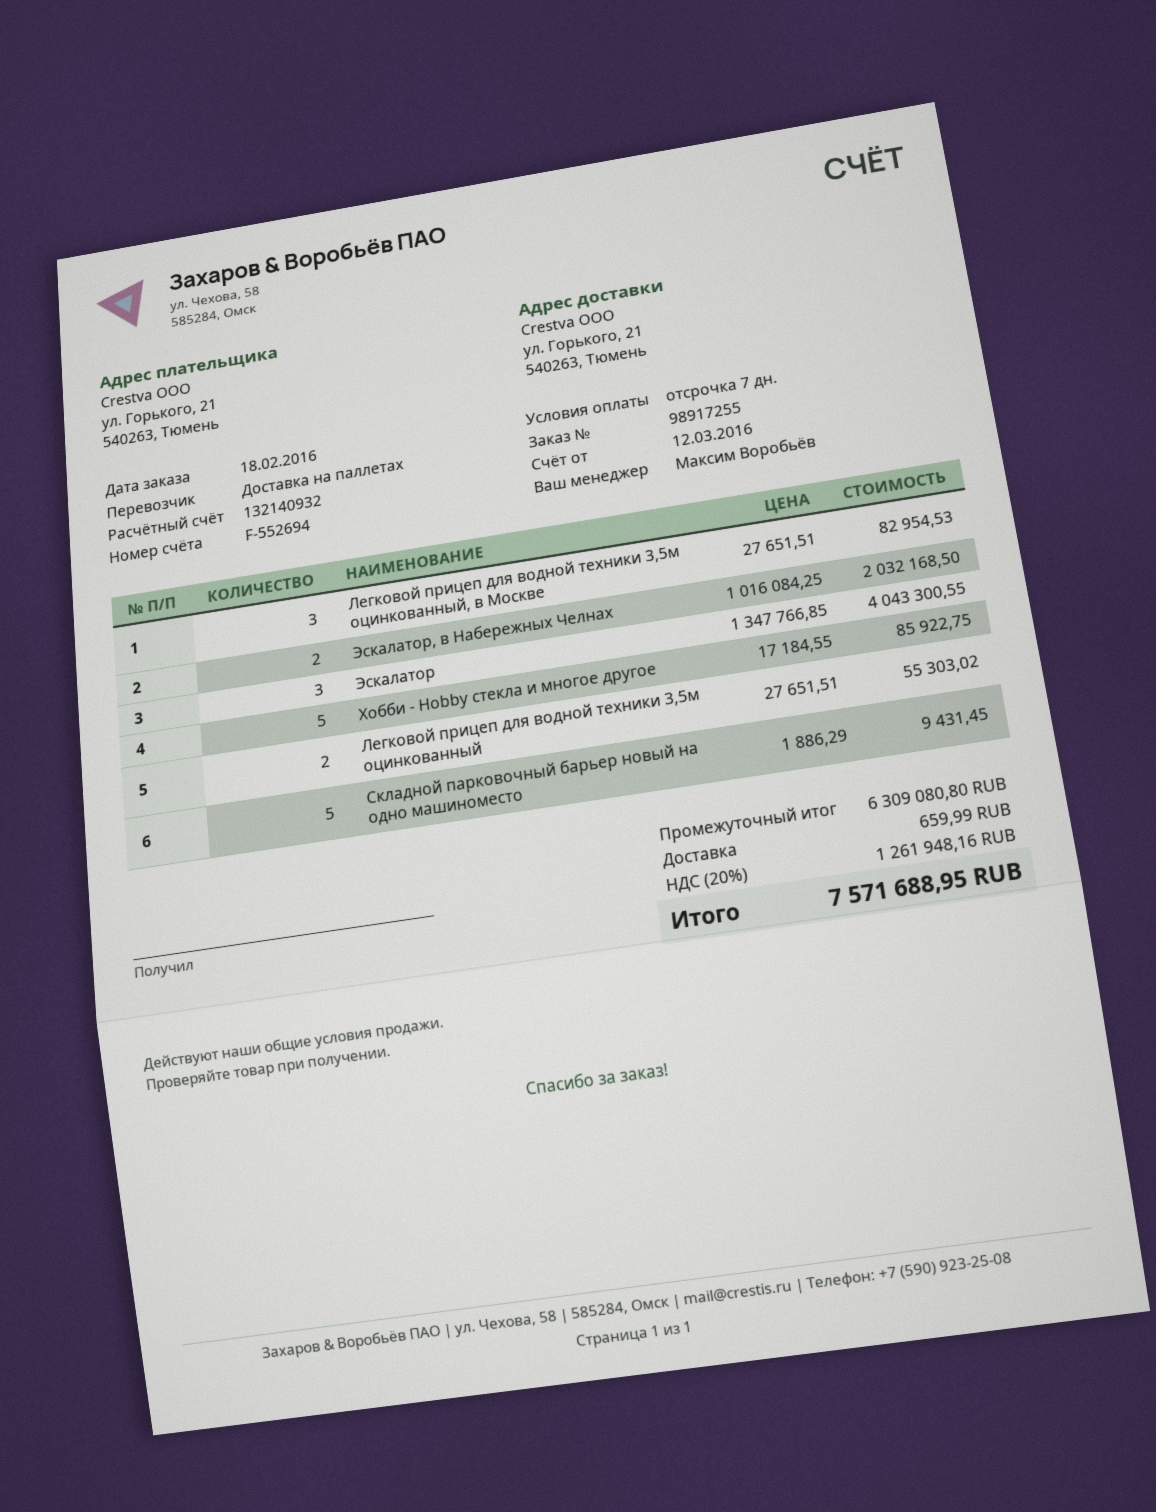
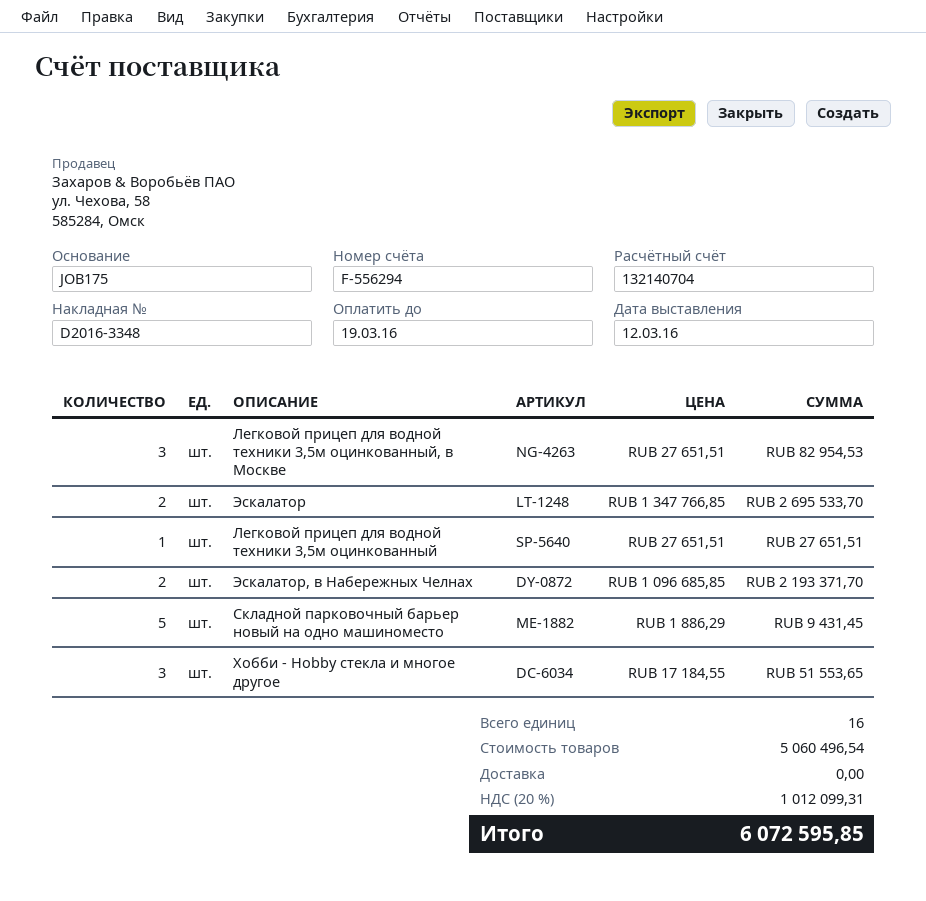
invoice number: F-552694 -> F-556294
bank account: 132140932 -> 132140704
Эскалатор, в Набережных Челнах: 2 x 1016084.25 = 2032168.50 -> 2 x 1096685.85 = 2193371.70
Эскалатор: 3 x 1347766.85 = 4043300.55 -> 2 x 1347766.85 = 2695533.70
Хобби - Hobby стекла и многое другое: 5 x 17184.55 = 85922.75 -> 3 x 17184.55 = 51553.65
Легковой прицеп для водной техники 3,5м оцинкованный: 2 x 27651.51 = 55303.02 -> 1 x 27651.51 = 27651.51
subtotal: 6309080.80 -> 5060496.54
shipping: 659.99 -> 0.00
tax: 20% = 1261948.16 -> 20% = 1012099.31
total: 7571688.95 -> 6072595.85

